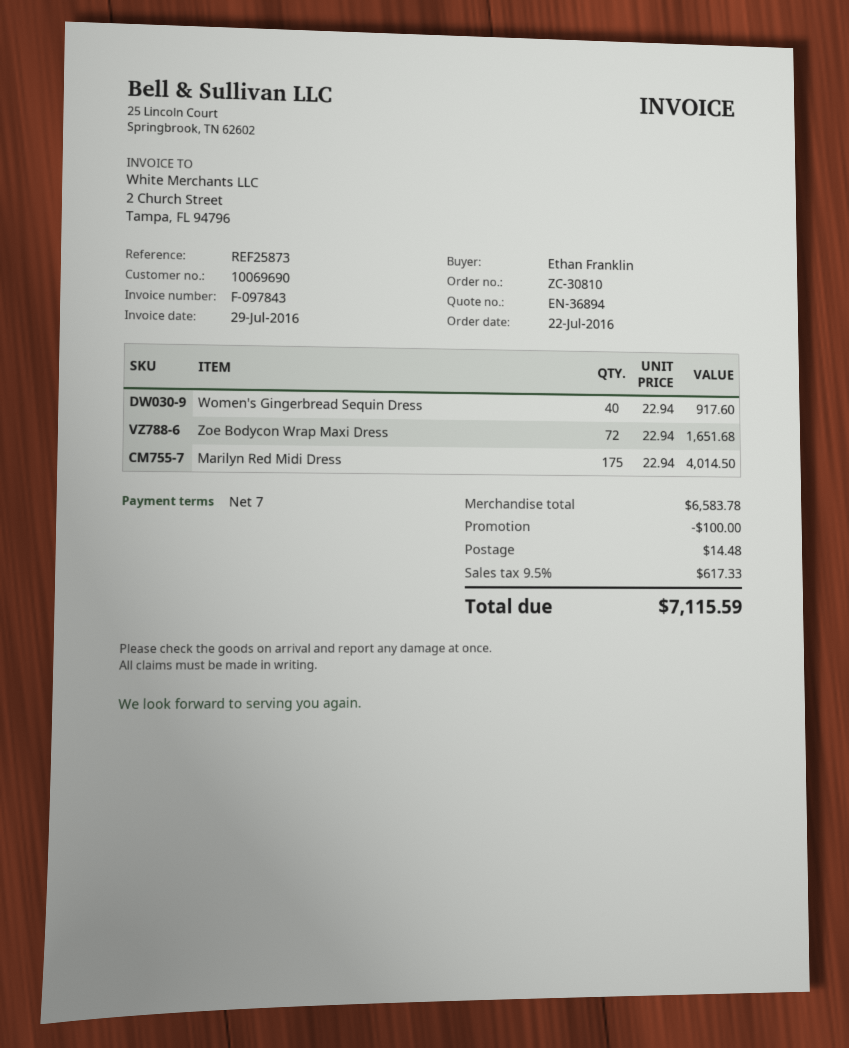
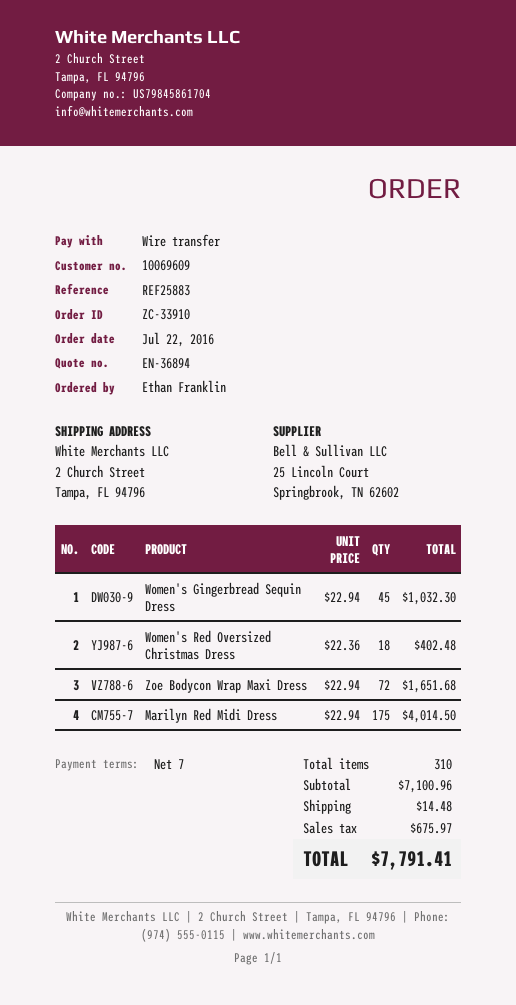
order number: ZC-30810 -> ZC-33910
customer number: 10069690 -> 10069609
reference: REF25873 -> REF25883
Women's Gingerbread Sequin Dress: 40 x 22.94 = 917.60 -> 45 x 22.94 = 1032.30
Women's Red Oversized Christmas Dress: none -> 18 x 22.36 = 402.48
subtotal: 6583.78 -> 7100.96
discount: 100.00 -> none
tax: 617.33 -> 675.97
total: 7115.59 -> 7791.41

